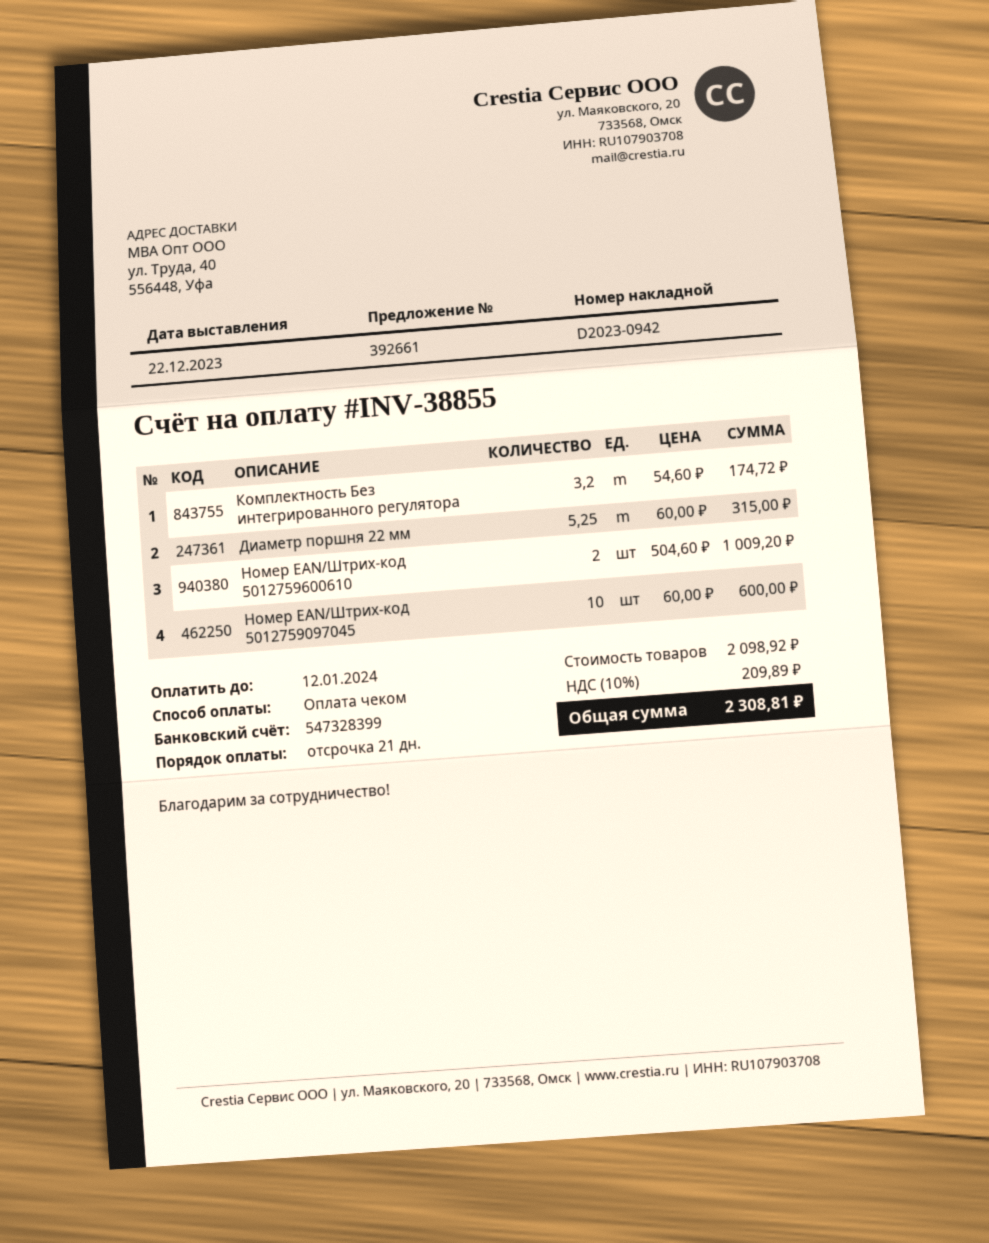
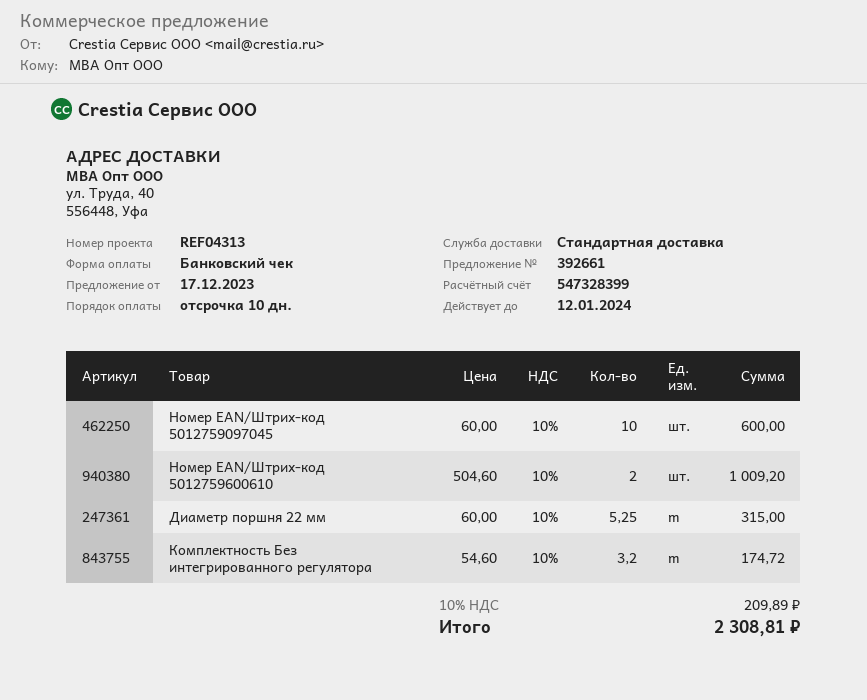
payment terms: 21 days -> 10 days

